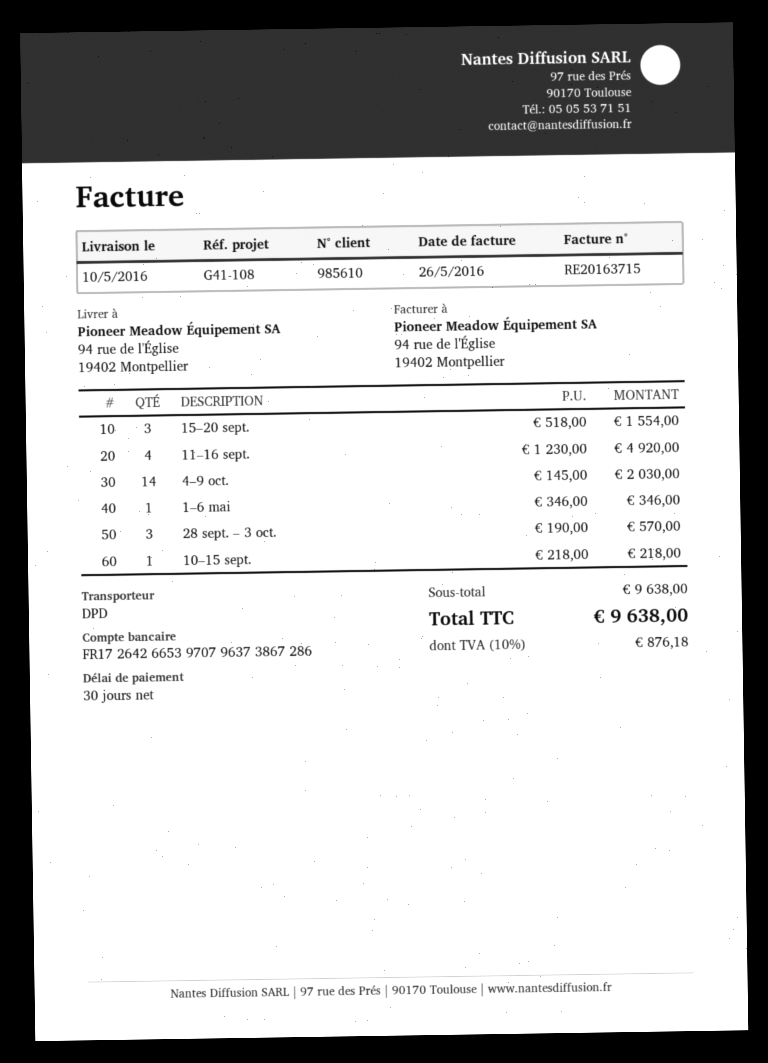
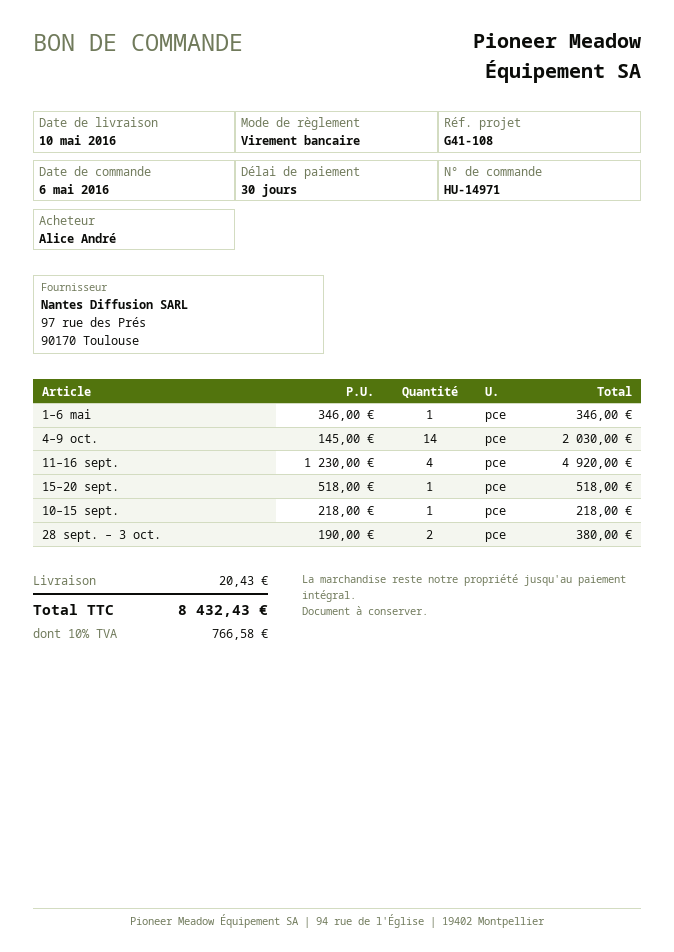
15–20 sept.: 3 x 518.00 = 1554.00 -> 1 x 518.00 = 518.00
28 sept. – 3 oct.: 3 x 190.00 = 570.00 -> 2 x 190.00 = 380.00
shipping: none -> 20.43
tax: 10% = 876.18 -> 10% = 766.58
total: 9638.00 -> 8432.43

